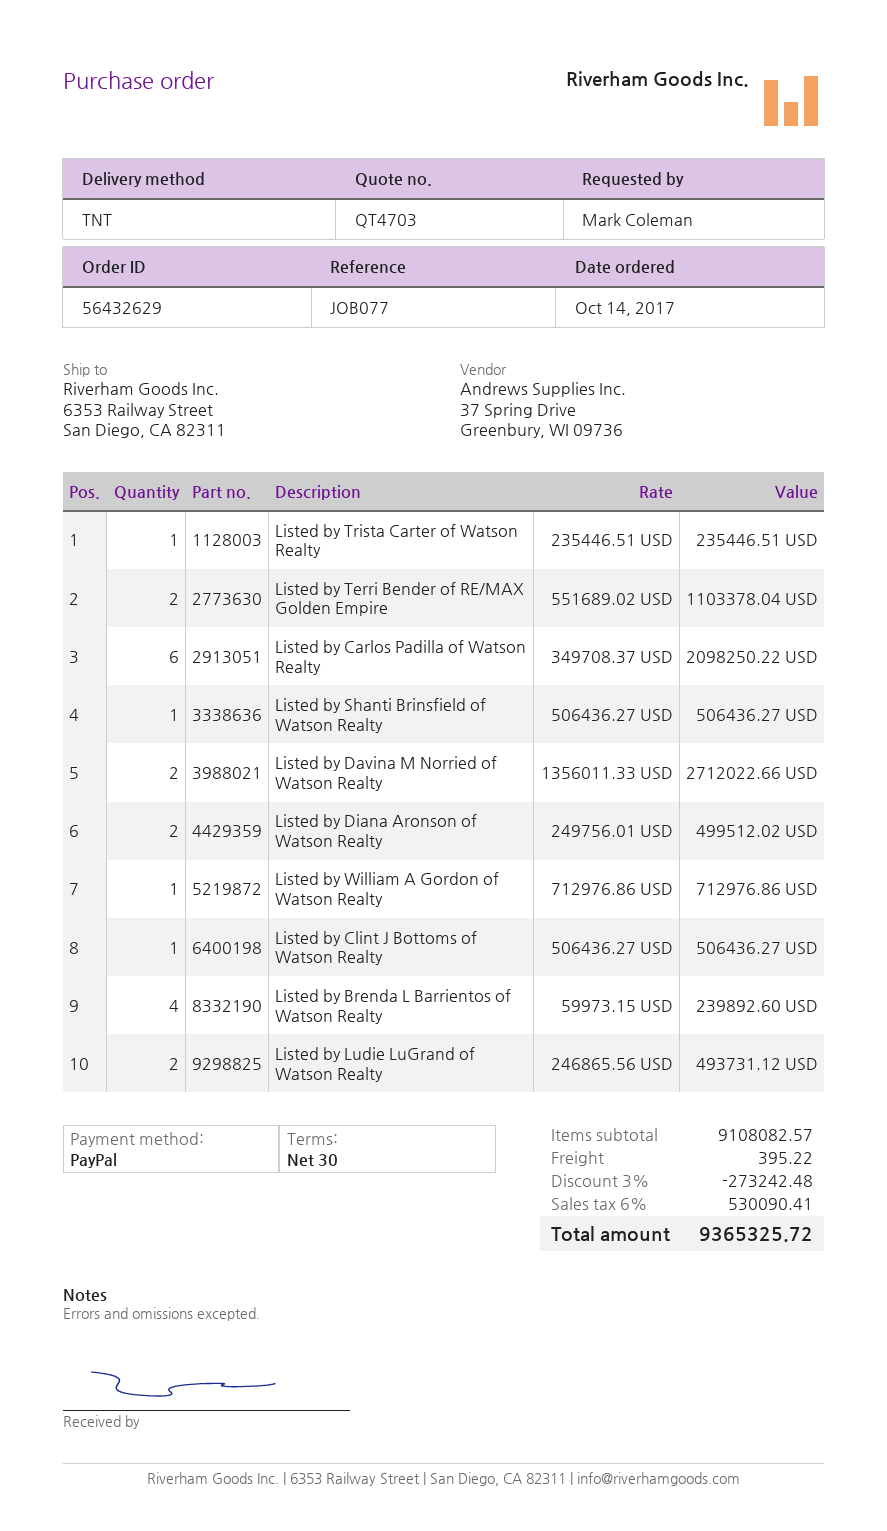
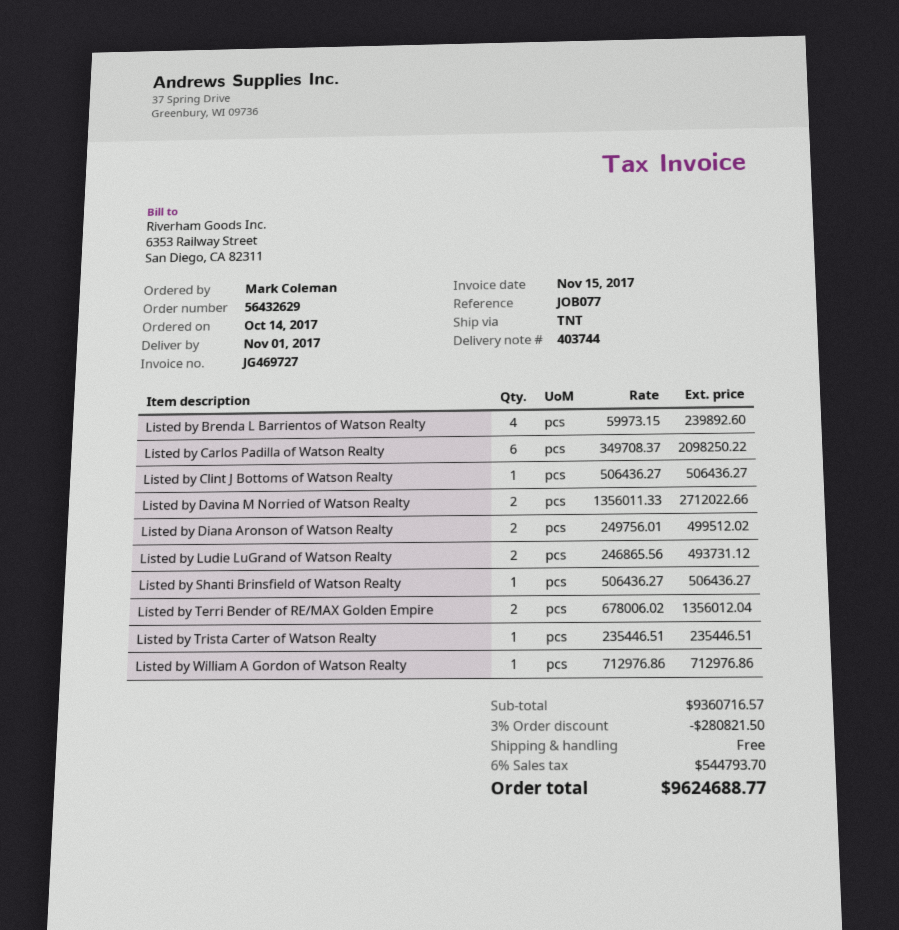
Listed by Terri Bender of RE/MAX Golden Empire: 2 x 551689.02 = 1103378.04 -> 2 x 678006.02 = 1356012.04
subtotal: 9108082.57 -> 9360716.57
discount: 3% = 273242.48 -> 3% = 280821.50
shipping: 395.22 -> 0.00
tax: 6% = 530090.41 -> 6% = 544793.70
total: 9365325.72 -> 9624688.77

